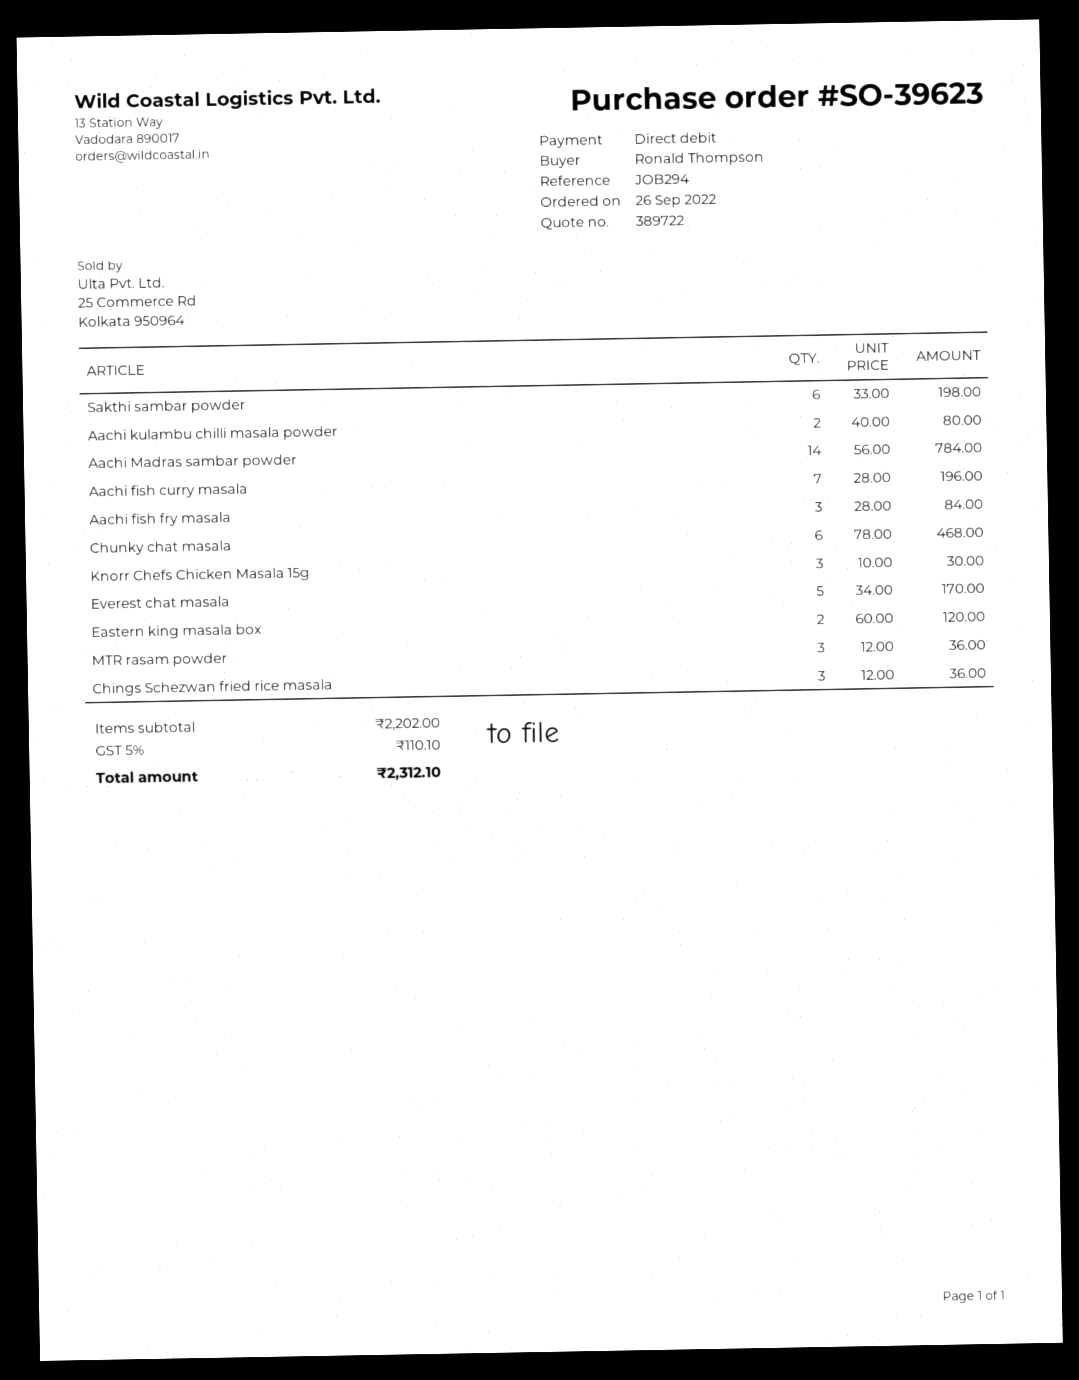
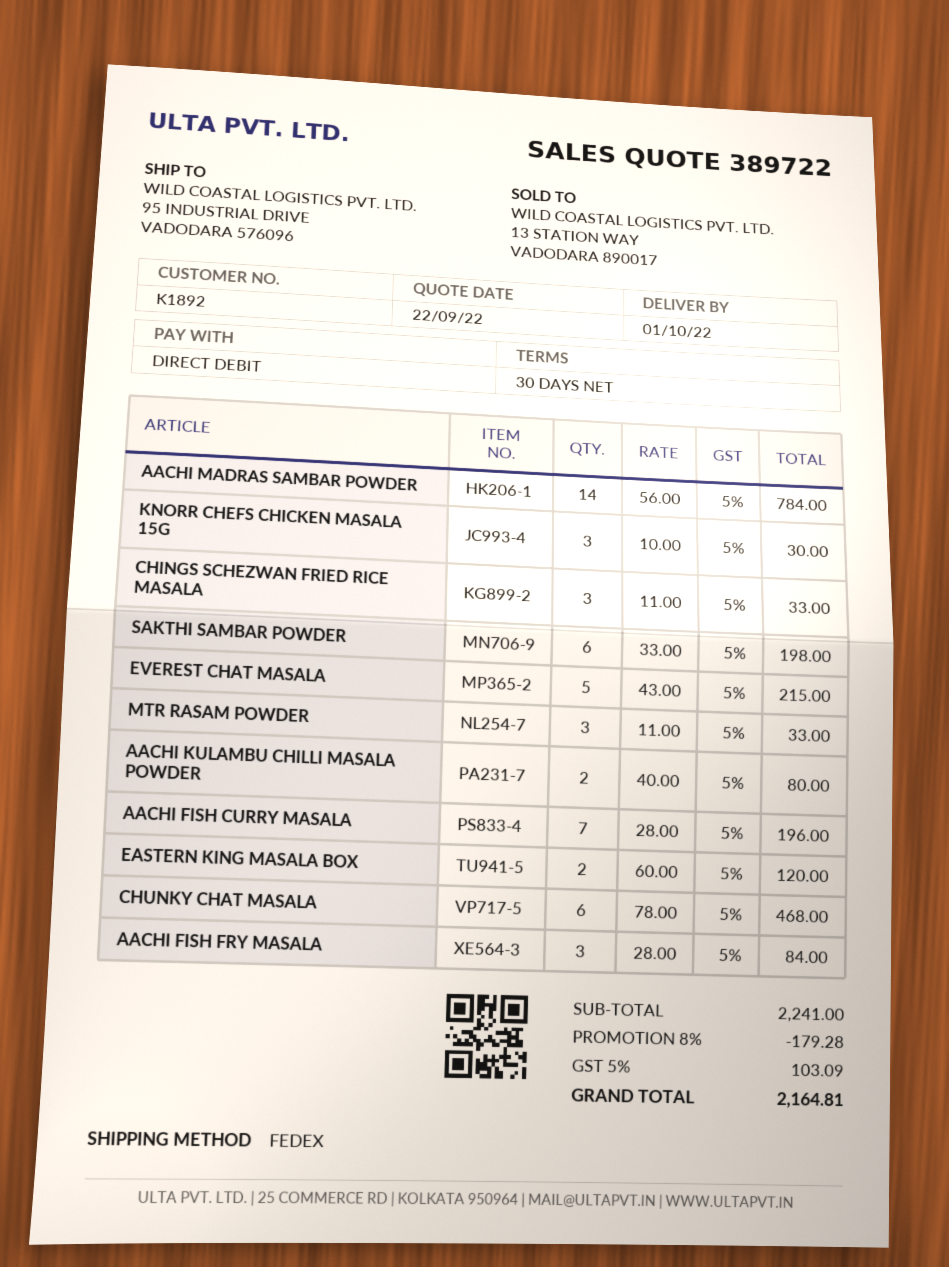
Everest chat masala: 5 x 34.00 = 170.00 -> 5 x 43.00 = 215.00
MTR rasam powder: 3 x 12.00 = 36.00 -> 3 x 11.00 = 33.00
Chings Schezwan fried rice masala: 3 x 12.00 = 36.00 -> 3 x 11.00 = 33.00
subtotal: 2202.00 -> 2241.00
discount: none -> 8% = 179.28
tax: 5% = 110.10 -> 5% = 103.09
total: 2312.10 -> 2164.81

